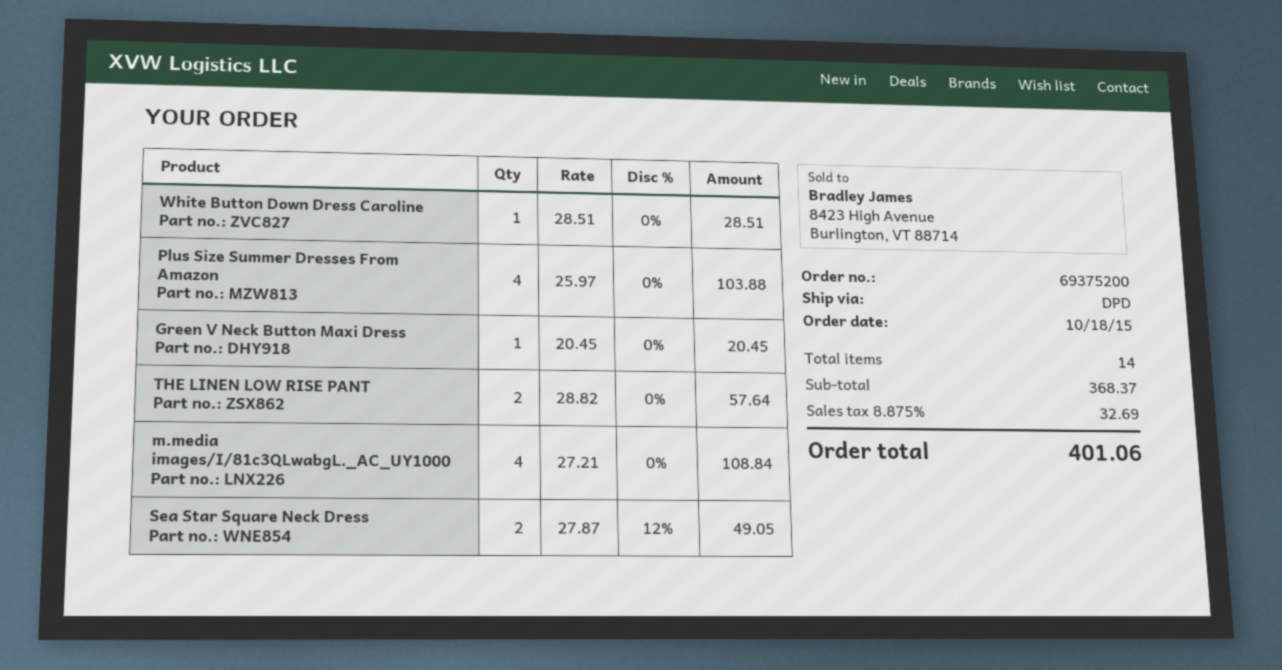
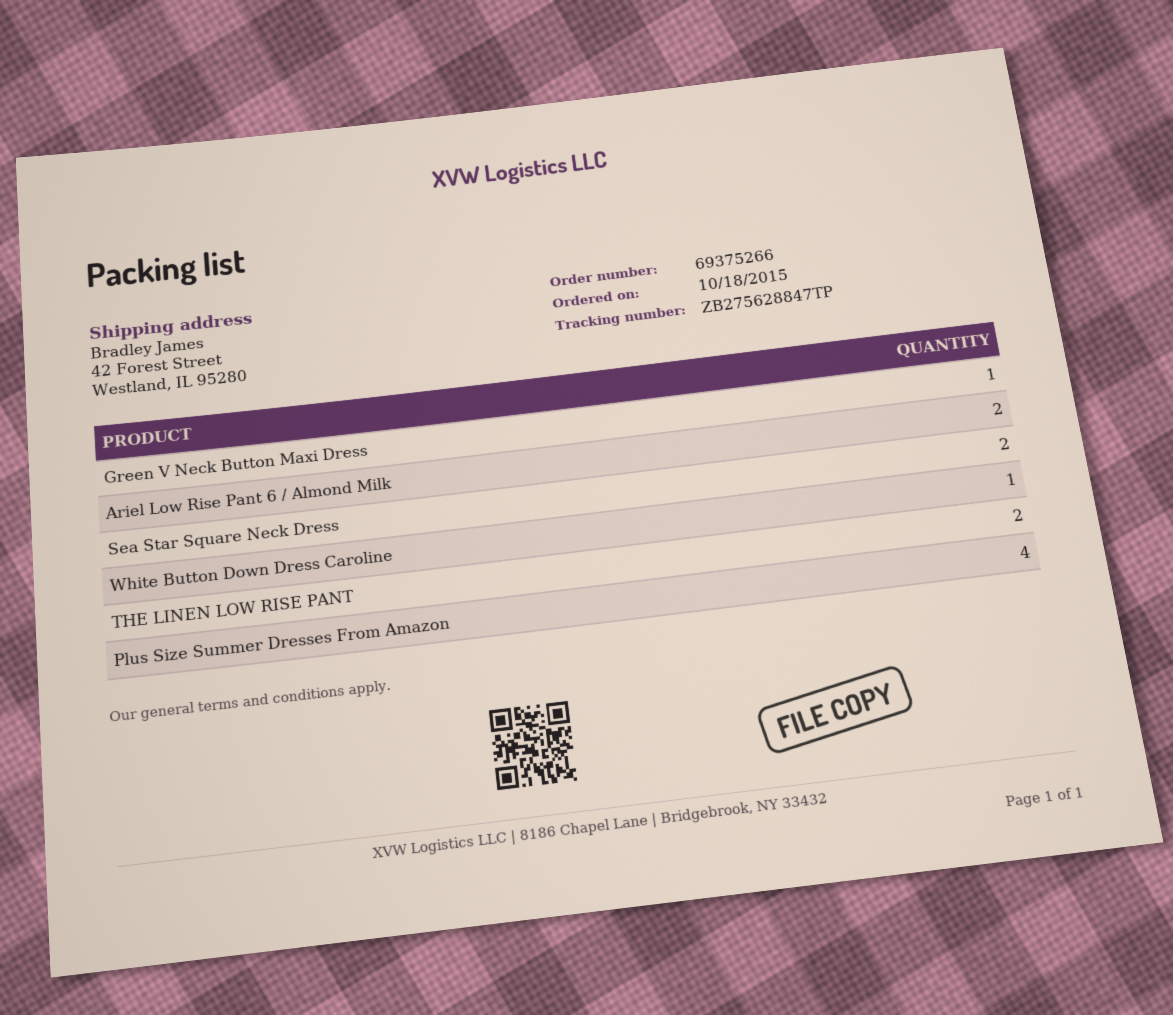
order number: 69375200 -> 69375266
m.media images/I/81c3QLwabgL._AC_UY1000: 4 -> none
Ariel Low Rise Pant 6 / Almond Milk: none -> 2

